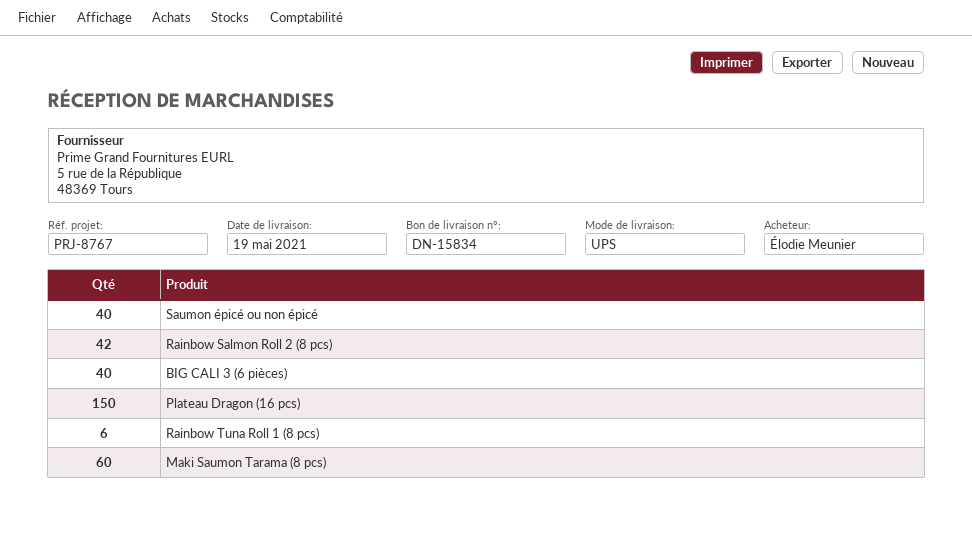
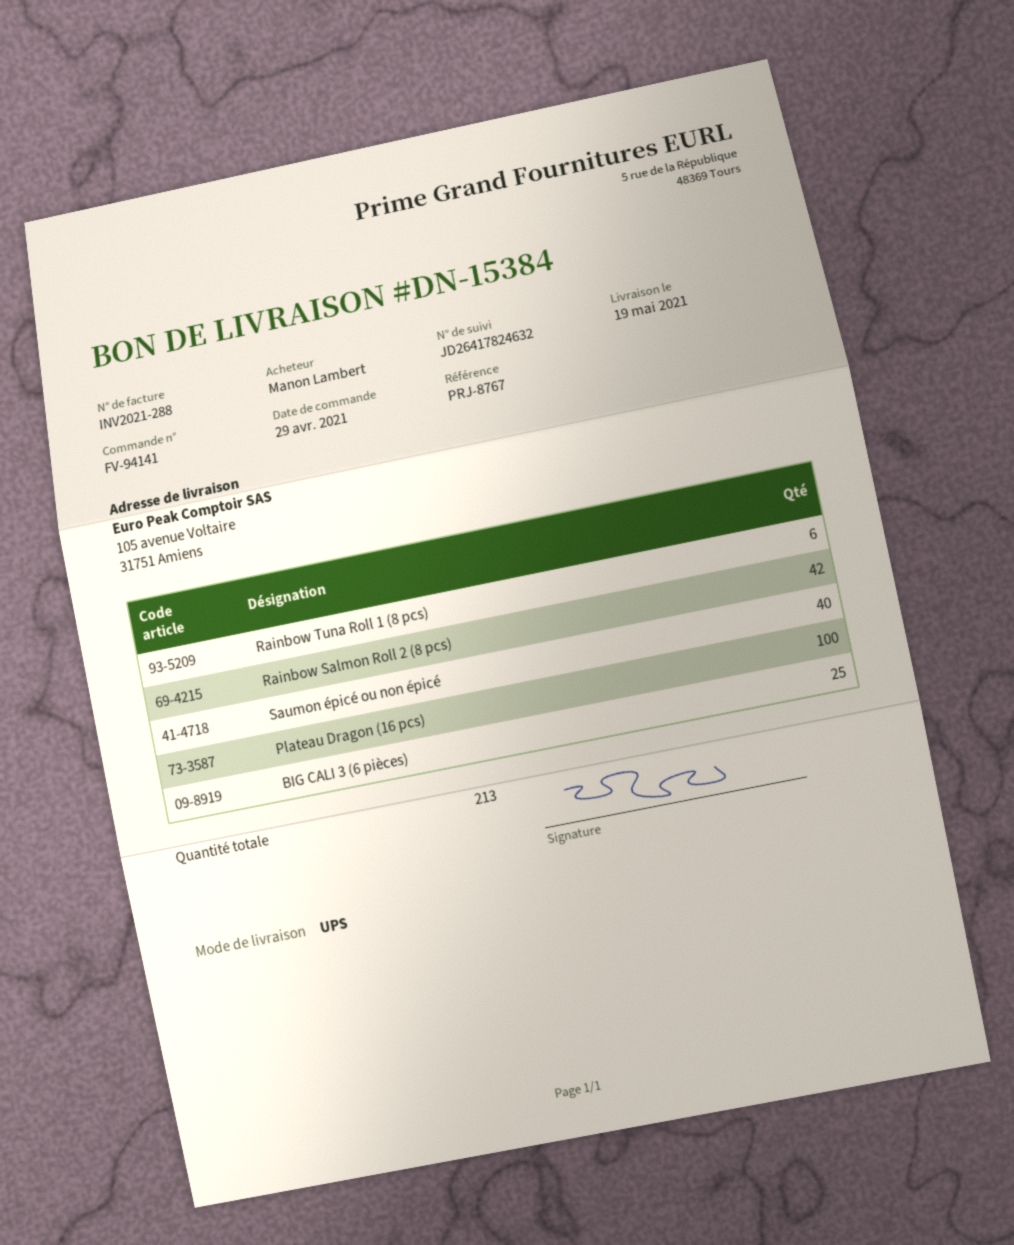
delivery note number: DN-15834 -> DN-15384
ordered by: Élodie Meunier -> Manon Lambert
BIG CALI 3 (6 pièces): 40 -> 25
Plateau Dragon (16 pcs): 150 -> 100
Maki Saumon Tarama (8 pcs): 60 -> none

